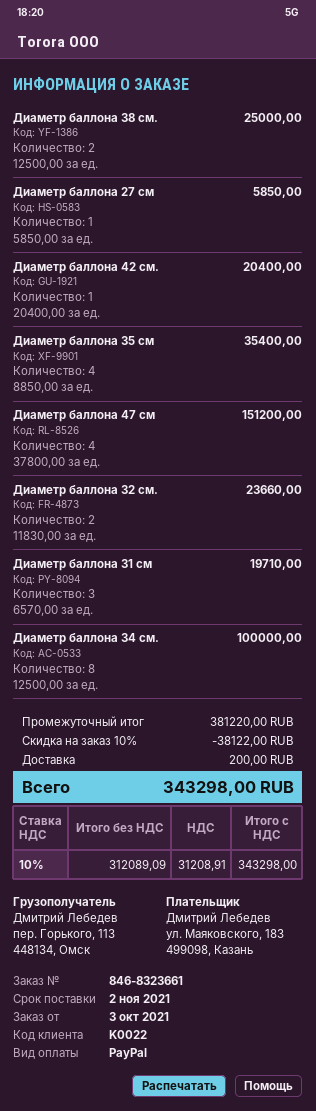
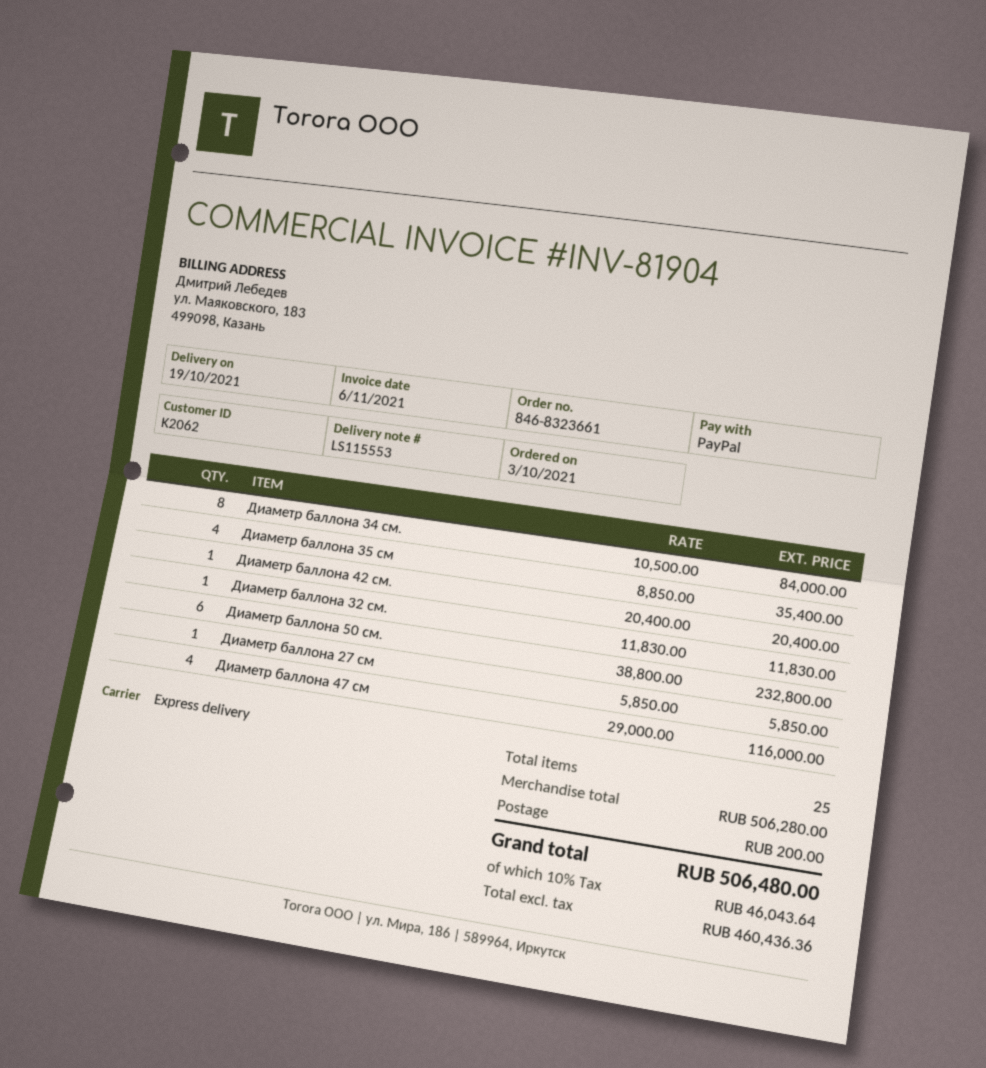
delivery date: 2021-11-02 -> 2021-10-19
customer number: K0022 -> K2062
Диаметр баллона 38 см.: 2 x 12500.00 = 25000.00 -> none
Диаметр баллона 47 см: 4 x 37800.00 = 151200.00 -> 4 x 29000.00 = 116000.00
Диаметр баллона 32 см.: 2 x 11830.00 = 23660.00 -> 1 x 11830.00 = 11830.00
Диаметр баллона 31 см: 3 x 6570.00 = 19710.00 -> none
Диаметр баллона 34 см.: 8 x 12500.00 = 100000.00 -> 8 x 10500.00 = 84000.00
Диаметр баллона 50 см.: none -> 6 x 38800.00 = 232800.00
subtotal: 381220.00 -> 506280.00
discount: 10% = 38122.00 -> none
net: 312089.09 -> 460436.36
tax: 10% = 31208.91 -> 10% = 46043.64
total: 343298.00 -> 506480.00

